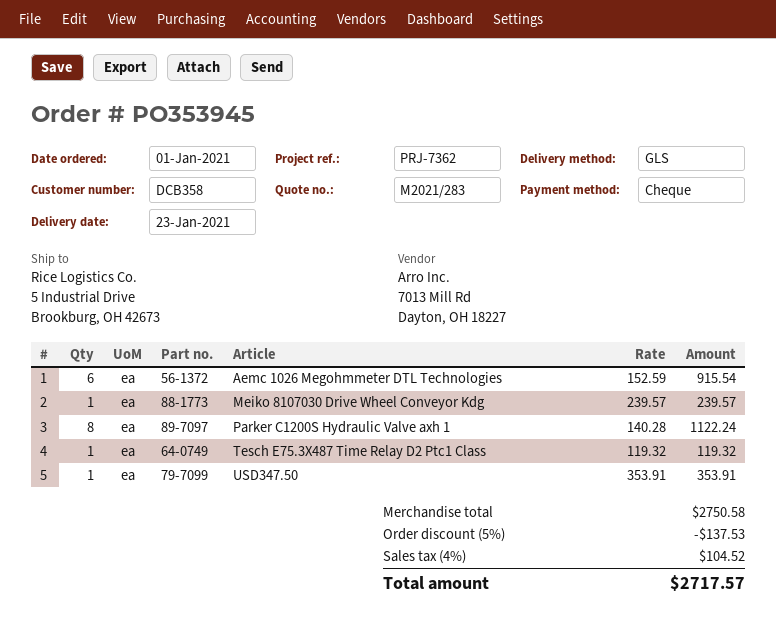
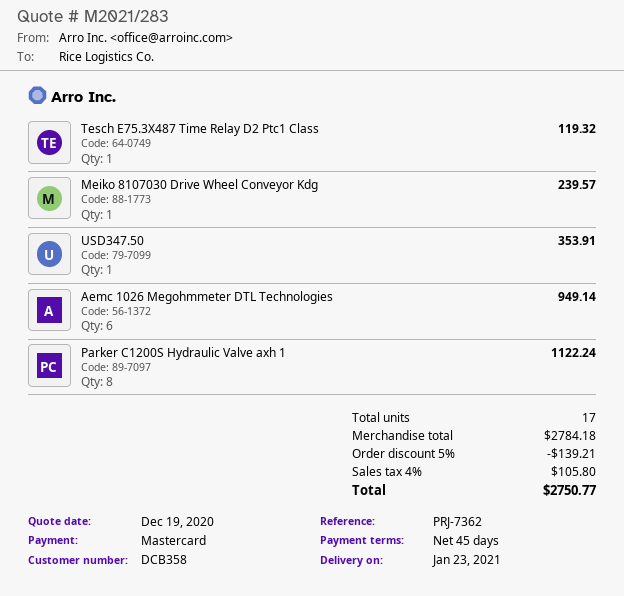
payment method: cheque -> Mastercard
Aemc 1026 Megohmmeter DTL Technologies: 6 for 915.54 -> 6 for 949.14
subtotal: 2750.58 -> 2784.18
discount: 5% = 137.53 -> 5% = 139.21
tax: 4% = 104.52 -> 4% = 105.80
total: 2717.57 -> 2750.77

